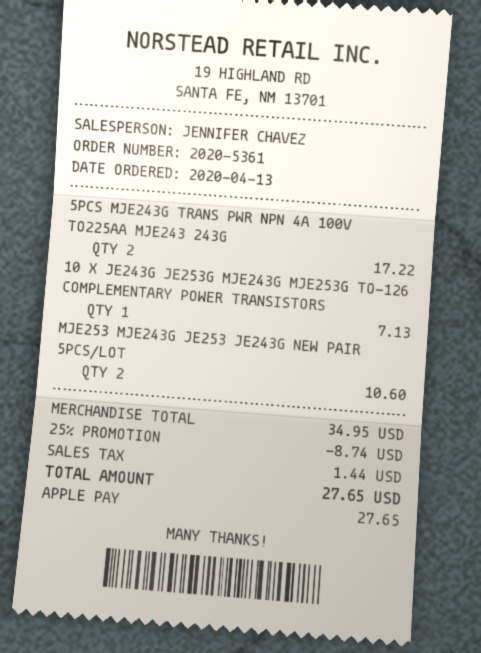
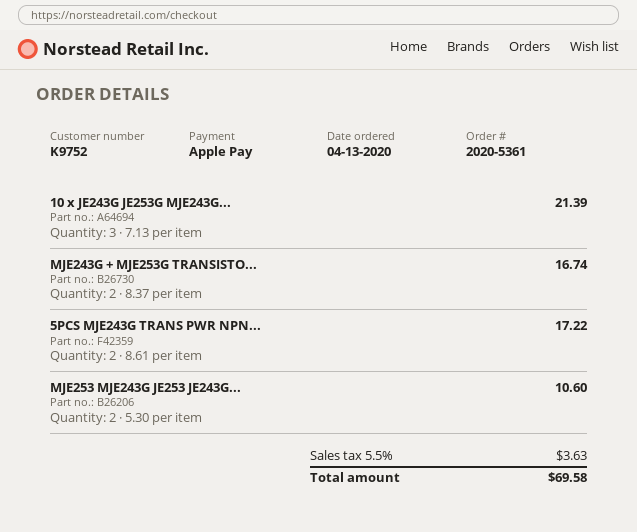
10 X JE243G JE253G MJE243G MJE253G TO-126 COMPLEMENTARY POWER TRANSISTORS: 1 for 7.13 -> 3 for 21.39
MJE243G + MJE253G TRANSISTO...: none -> 2 for 16.74
discount: 25% = 8.74 -> none
tax: 1.44 -> 3.63
total: 27.65 -> 69.58

